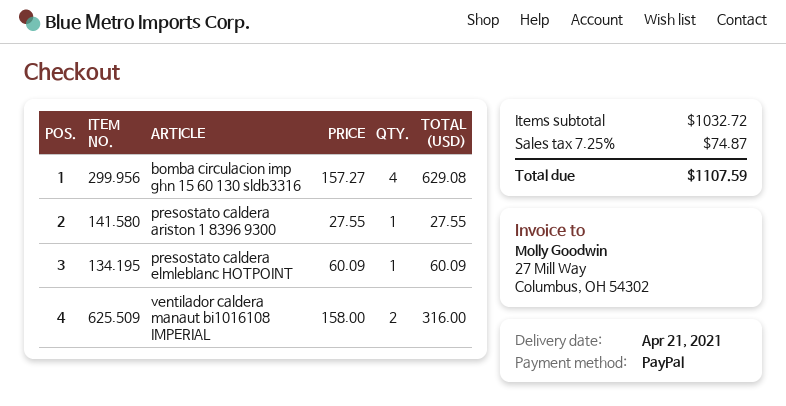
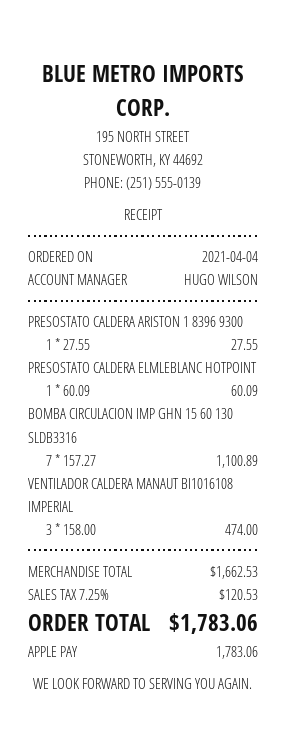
payment method: PayPal -> Apple Pay
bomba circulacion imp ghn 15 60 130 sldb3316: 4 x 157.27 = 629.08 -> 7 x 157.27 = 1100.89
ventilador caldera manaut bi1016108 IMPERIAL: 2 x 158.00 = 316.00 -> 3 x 158.00 = 474.00
subtotal: 1032.72 -> 1662.53
tax: 7.25% = 74.87 -> 7.25% = 120.53
total: 1107.59 -> 1783.06

